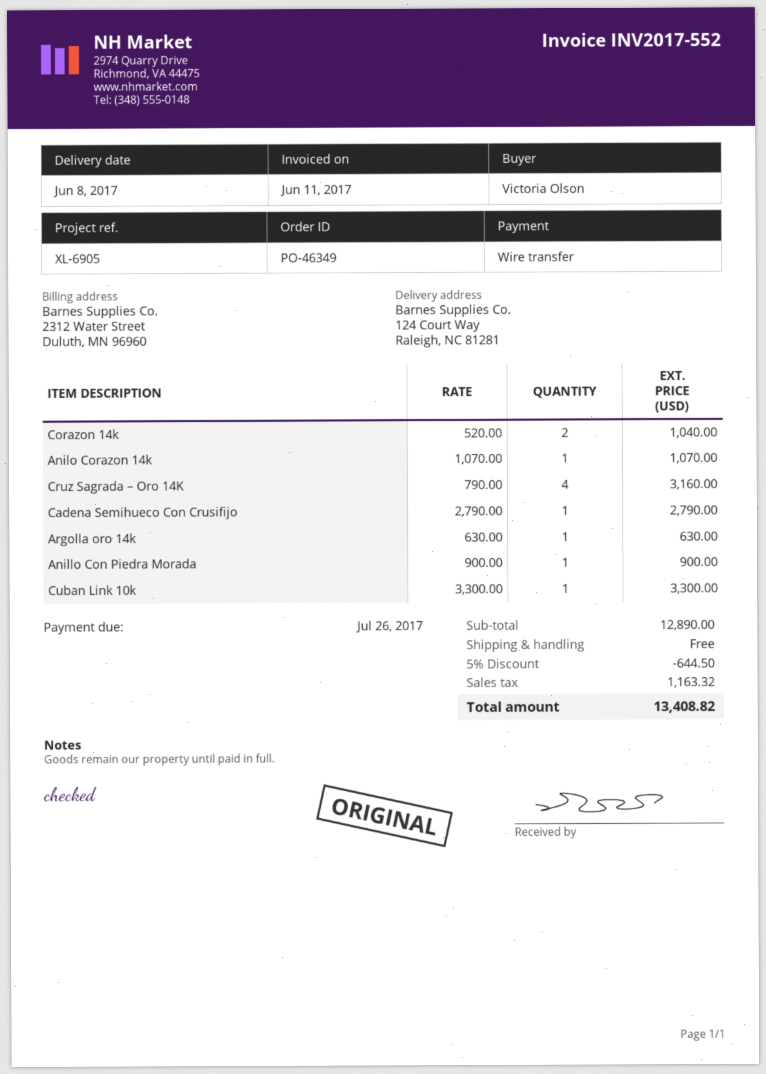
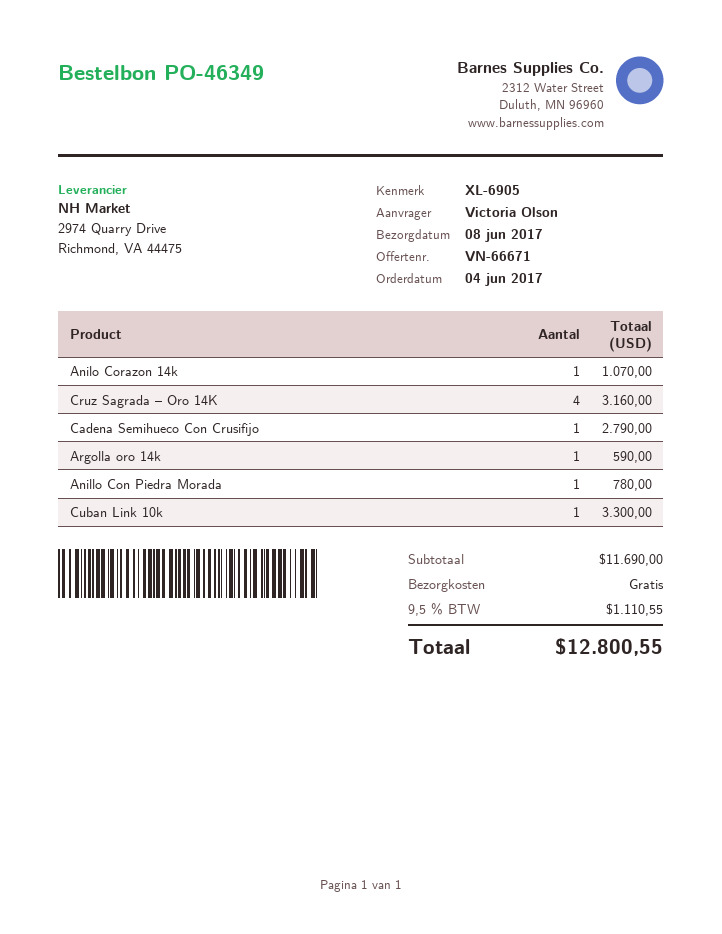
Corazon 14k: 2 for 1040.00 -> none
Argolla oro 14k: 1 for 630.00 -> 1 for 590.00
Anillo Con Piedra Morada: 1 for 900.00 -> 1 for 780.00
subtotal: 12890.00 -> 11690.00
discount: 5% = 644.50 -> none
tax: 1163.32 -> 1110.55
total: 13408.82 -> 12800.55

